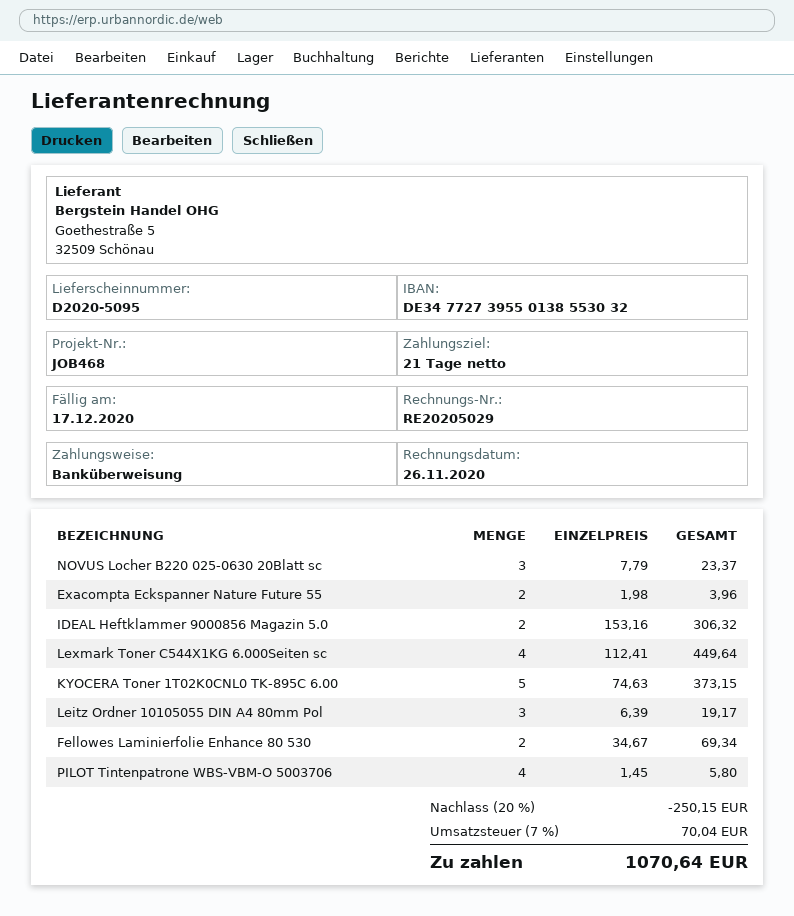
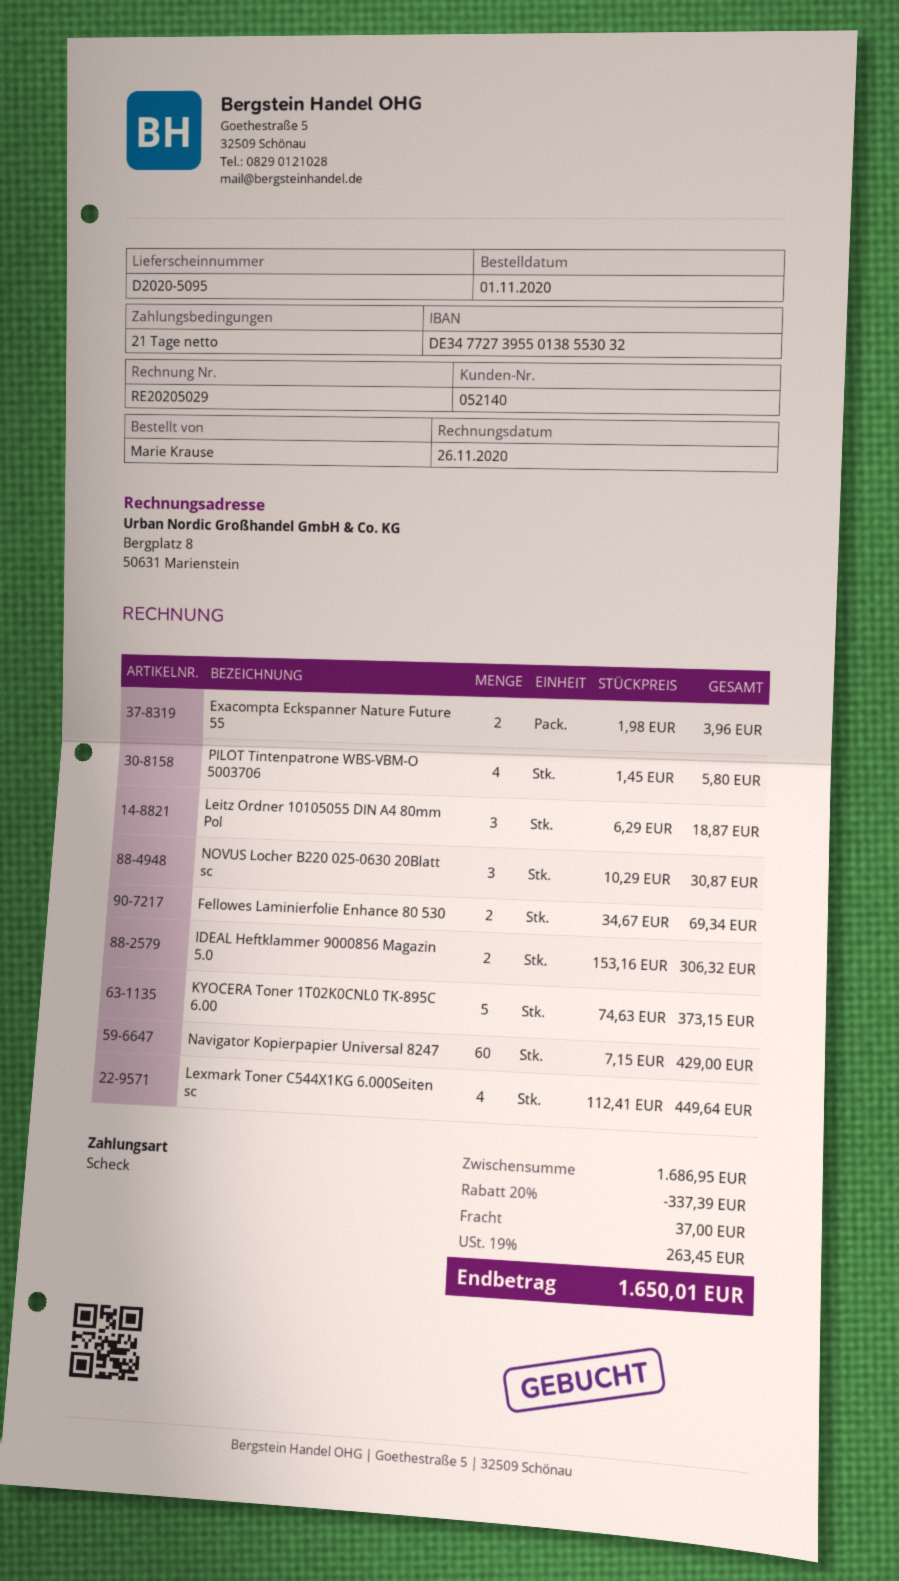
payment method: bank transfer -> cheque
NOVUS Locher B220 025-0630 20Blatt sc: 3 x 7.79 = 23.37 -> 3 x 10.29 = 30.87
Leitz Ordner 10105055 DIN A4 80mm Pol: 3 x 6.39 = 19.17 -> 3 x 6.29 = 18.87
Navigator Kopierpapier Universal 8247: none -> 60 x 7.15 = 429.00
discount: 20% = 250.15 -> 20% = 337.39
shipping: none -> 37.00
tax: 7% = 70.04 -> 19% = 263.45
total: 1070.64 -> 1650.01

